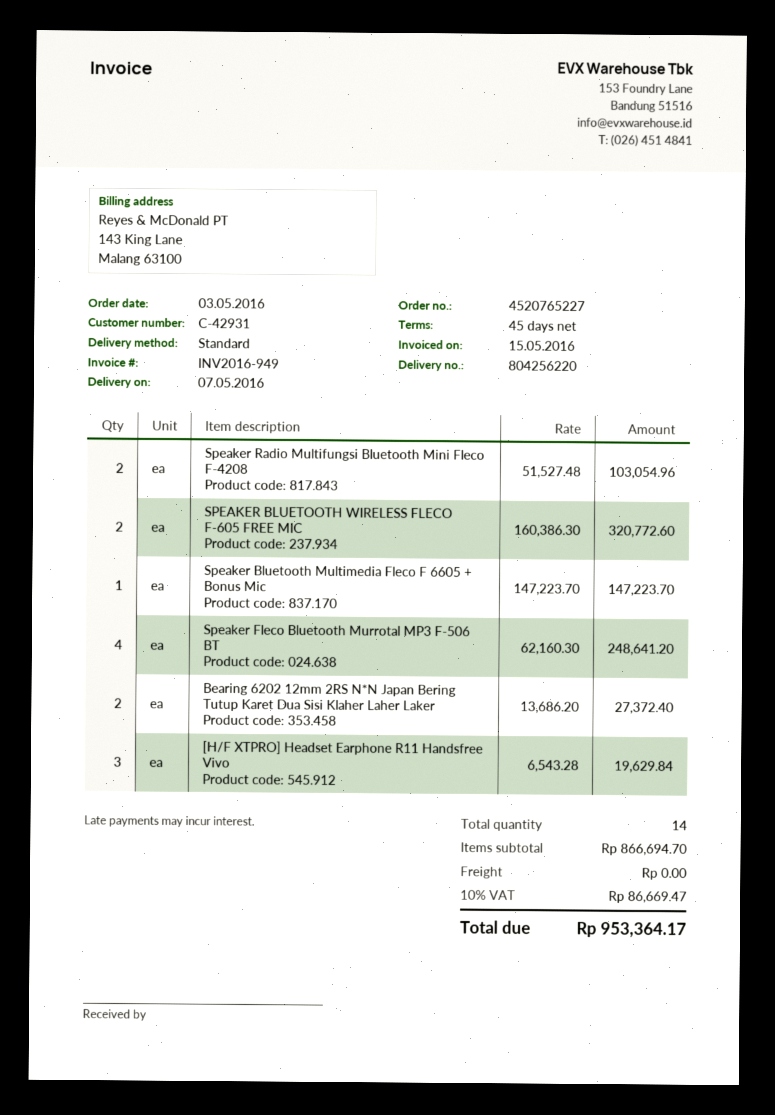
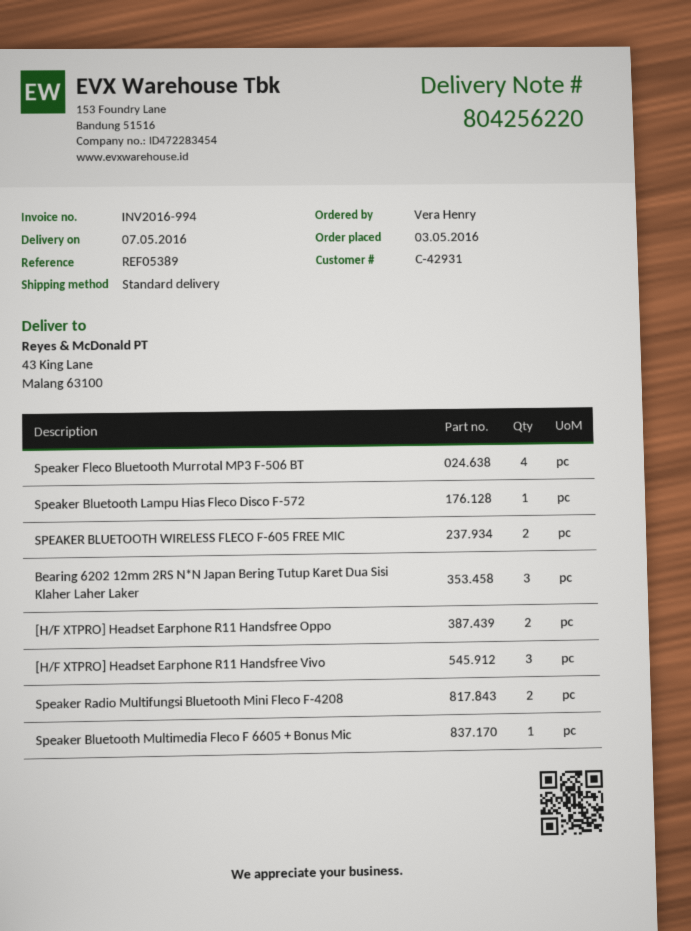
invoice number: INV2016-949 -> INV2016-994
Bearing 6202 12mm 2RS N*N Japan Bering Tutup Karet Dua Sisi Klaher Laher Laker: 2 -> 3
Speaker Bluetooth Lampu Hias Fleco Disco F-572: none -> 1
[H/F XTPRO] Headset Earphone R11 Handsfree Oppo: none -> 2

